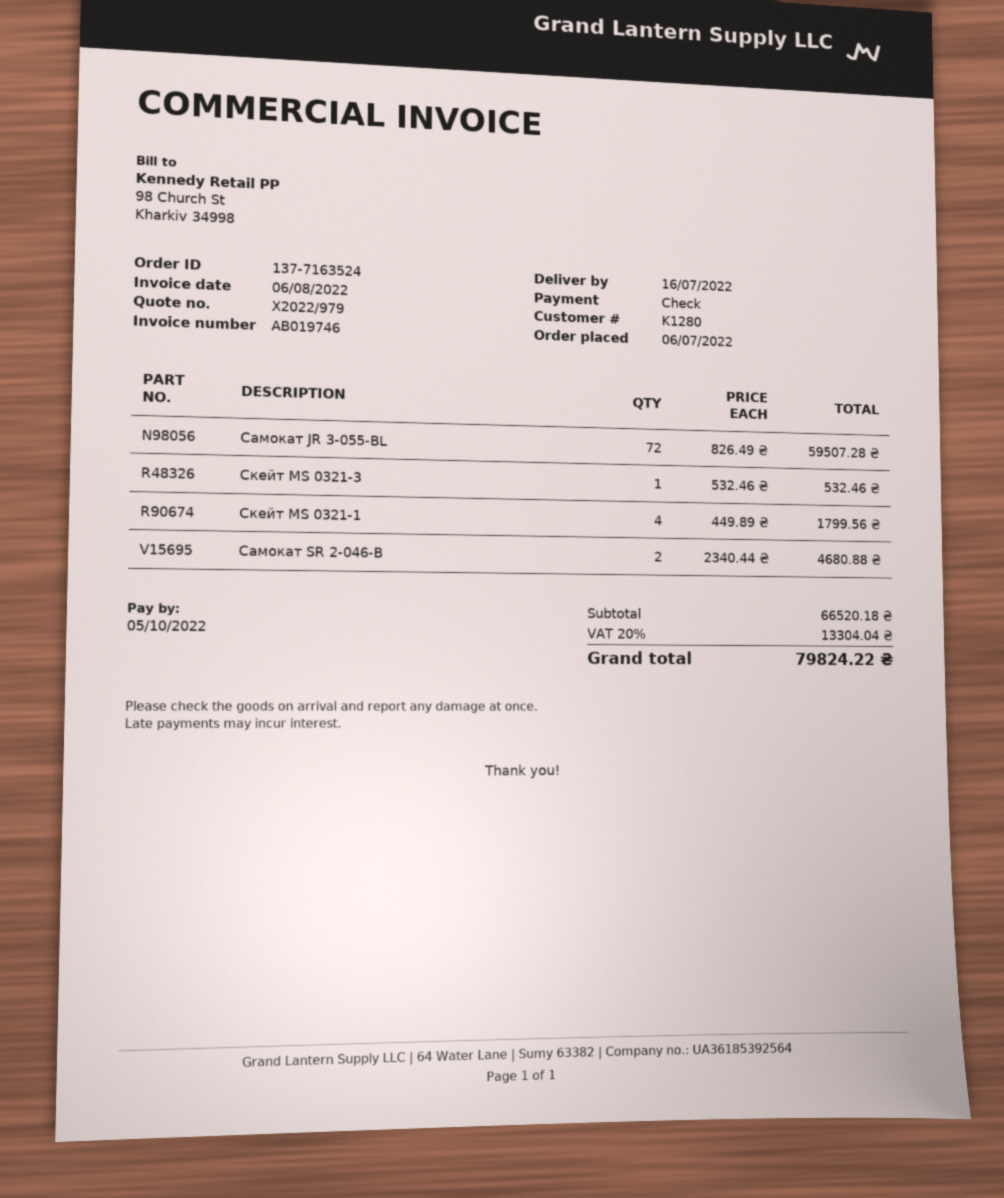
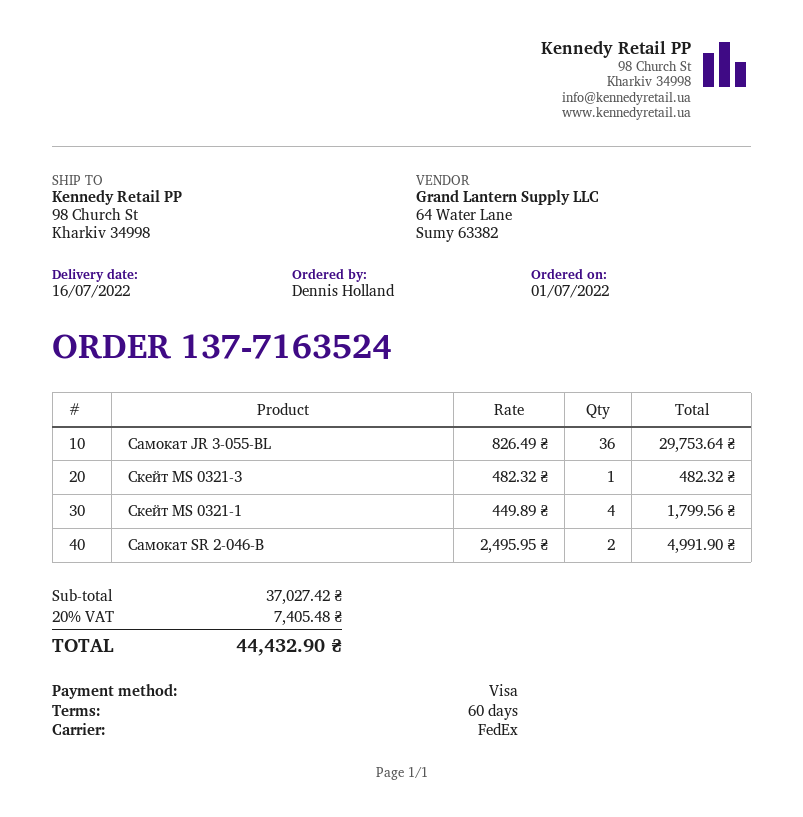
order date: 2022-07-06 -> 2022-07-01
payment method: cheque -> Visa
Самокат JR 3-055-BL: 72 x 826.49 = 59507.28 -> 36 x 826.49 = 29753.64
Скейт MS 0321-3: 1 x 532.46 = 532.46 -> 1 x 482.32 = 482.32
Самокат SR 2-046-B: 2 x 2340.44 = 4680.88 -> 2 x 2495.95 = 4991.90
subtotal: 66520.18 -> 37027.42
tax: 20% = 13304.04 -> 20% = 7405.48
total: 79824.22 -> 44432.90

